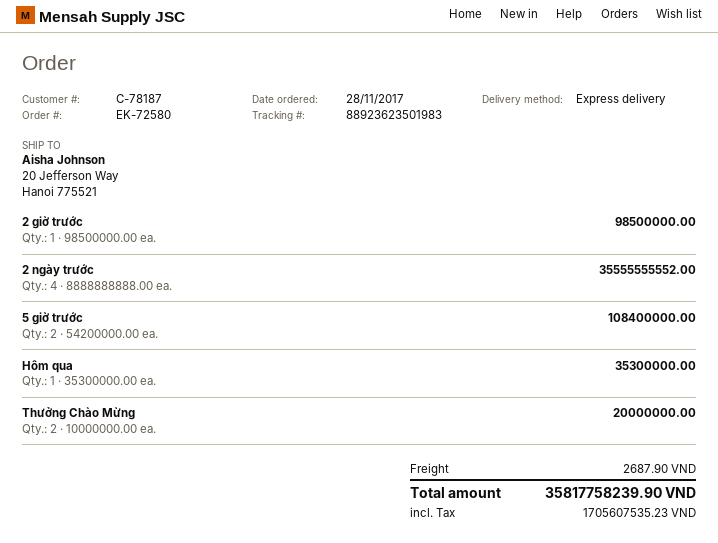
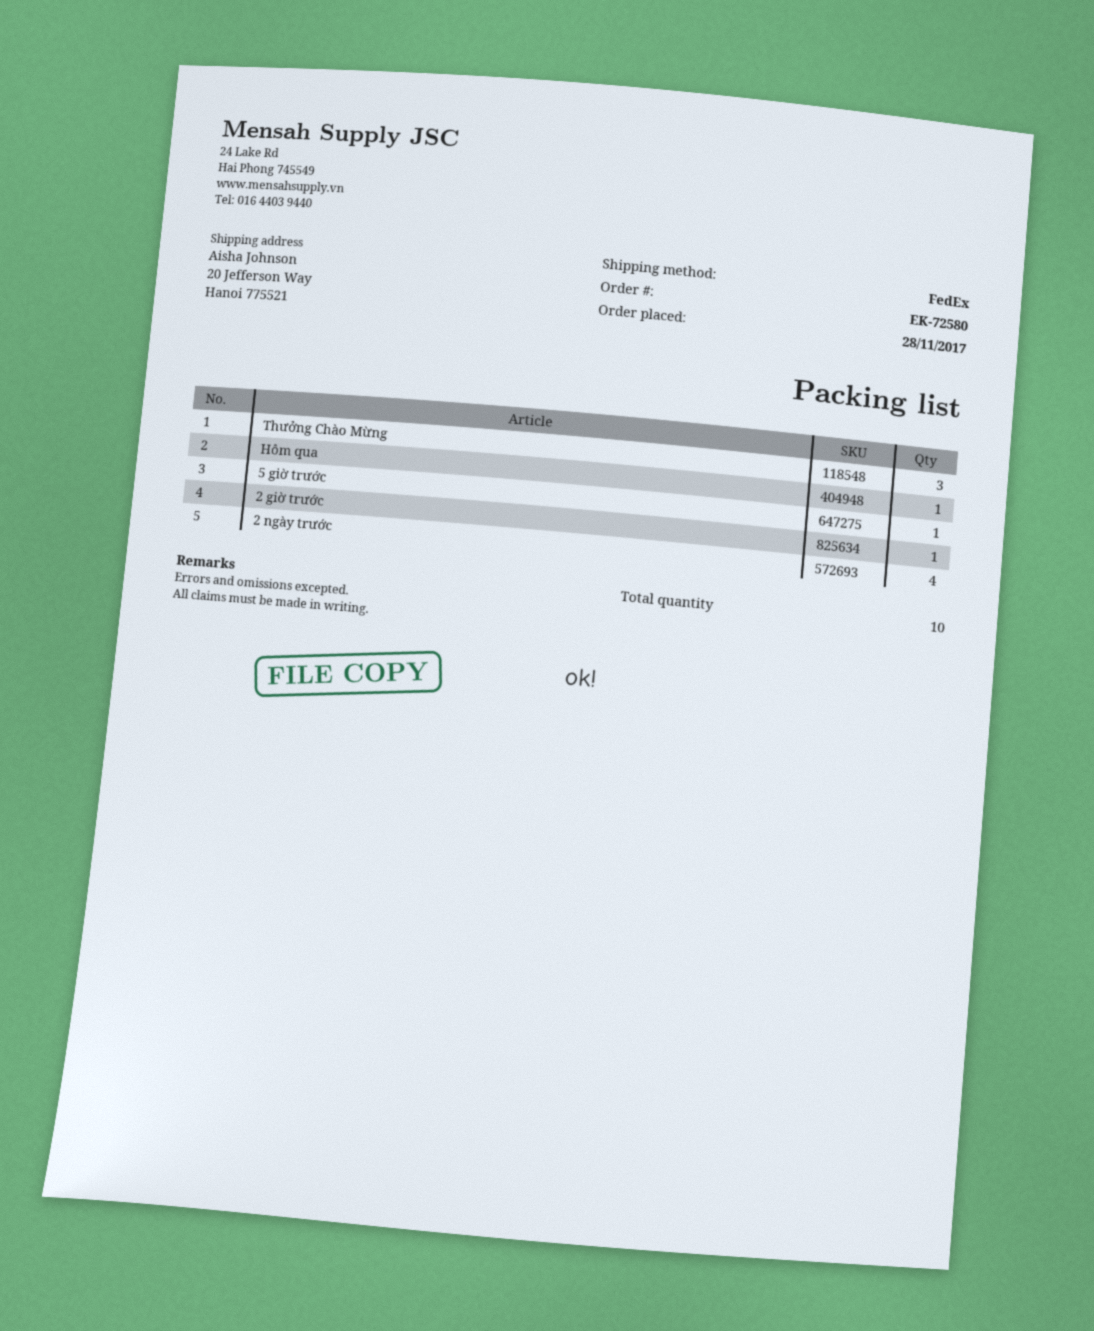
shipping method: express -> FedEx
5 giờ trước: 2 -> 1
Thưởng Chào Mừng: 2 -> 3

